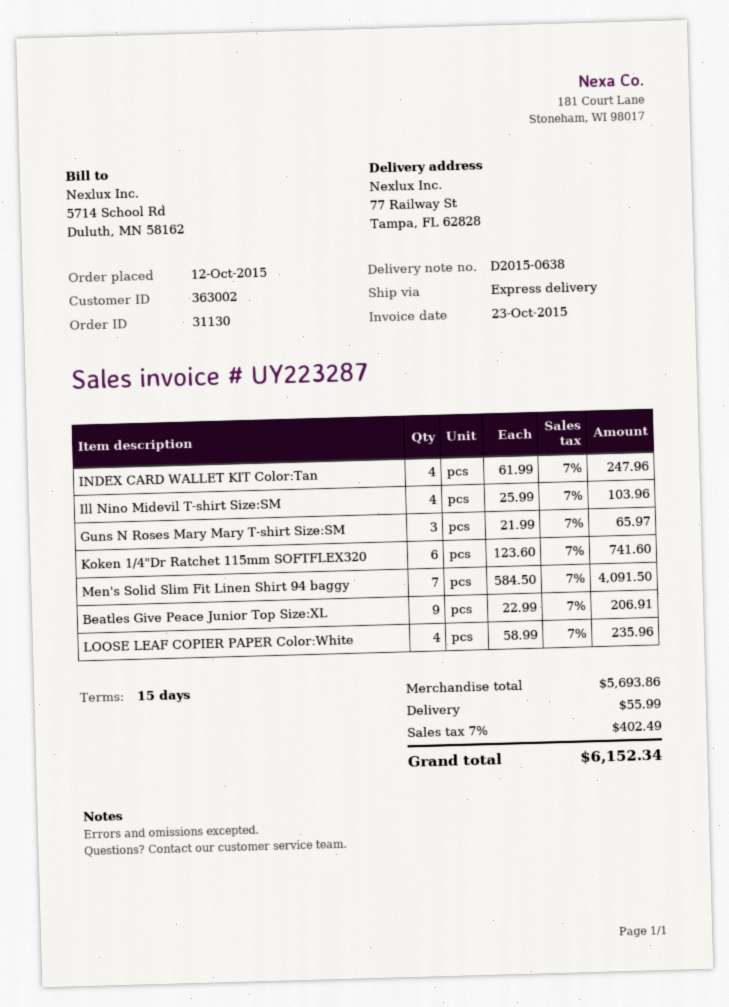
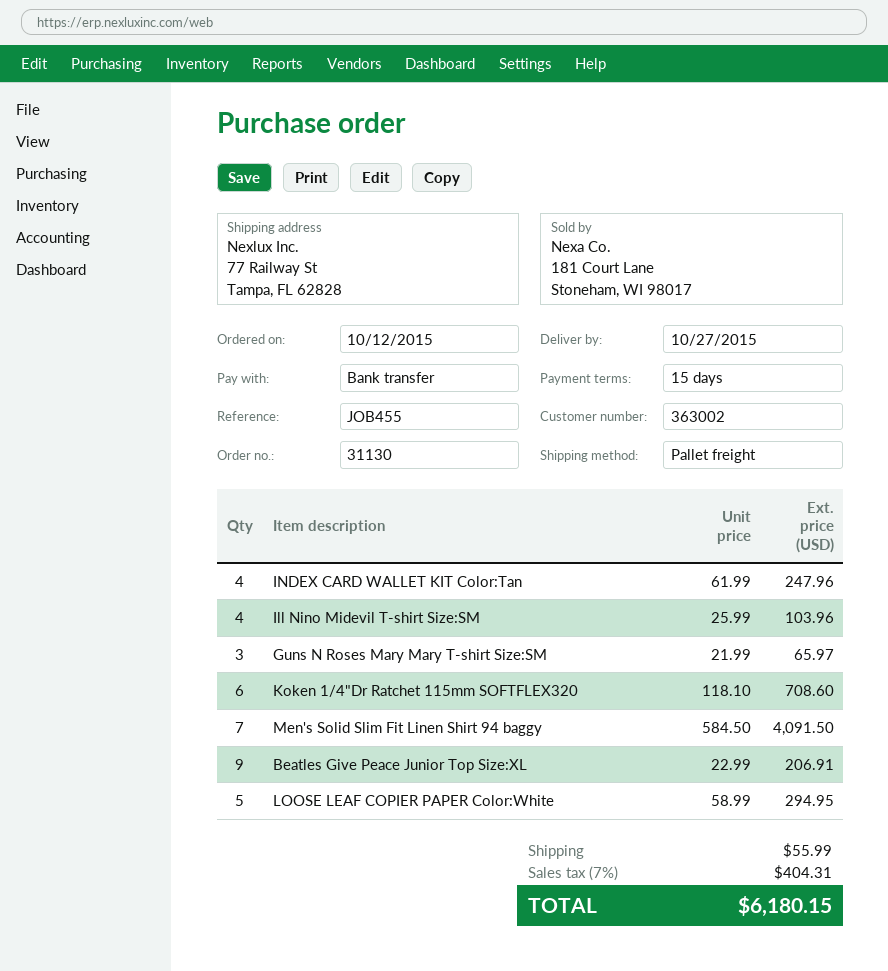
shipping method: express -> pallet freight
Koken 1/4"Dr Ratchet 115mm SOFTFLEX320: 6 x 123.60 = 741.60 -> 6 x 118.10 = 708.60
LOOSE LEAF COPIER PAPER Color:White: 4 x 58.99 = 235.96 -> 5 x 58.99 = 294.95
tax: 7% = 402.49 -> 7% = 404.31
total: 6152.34 -> 6180.15

